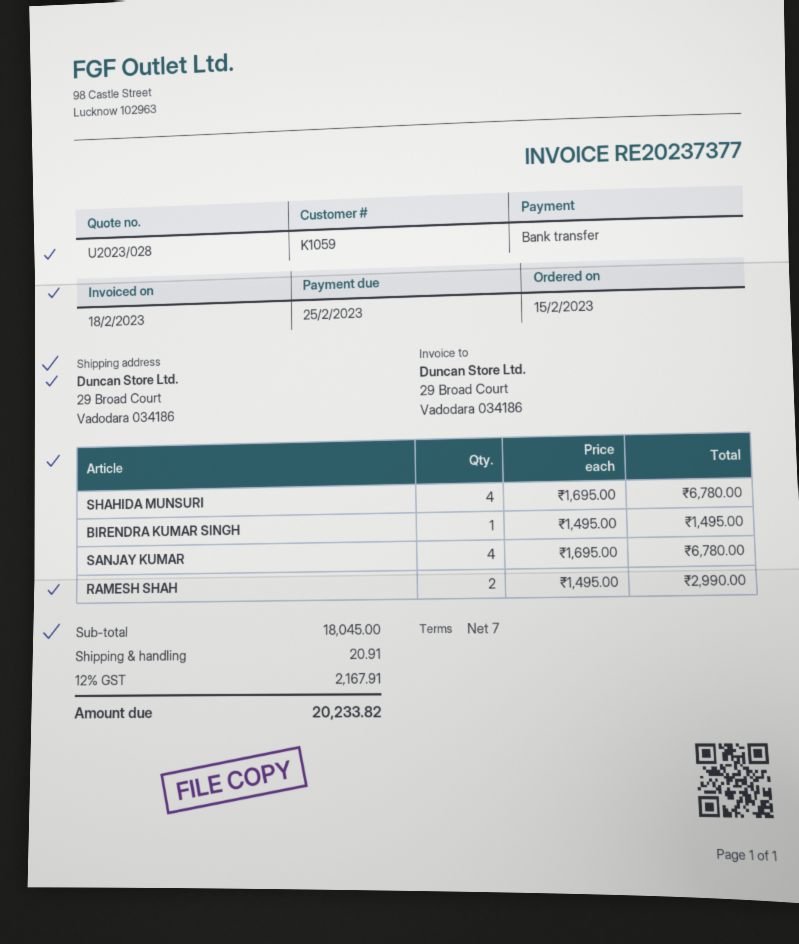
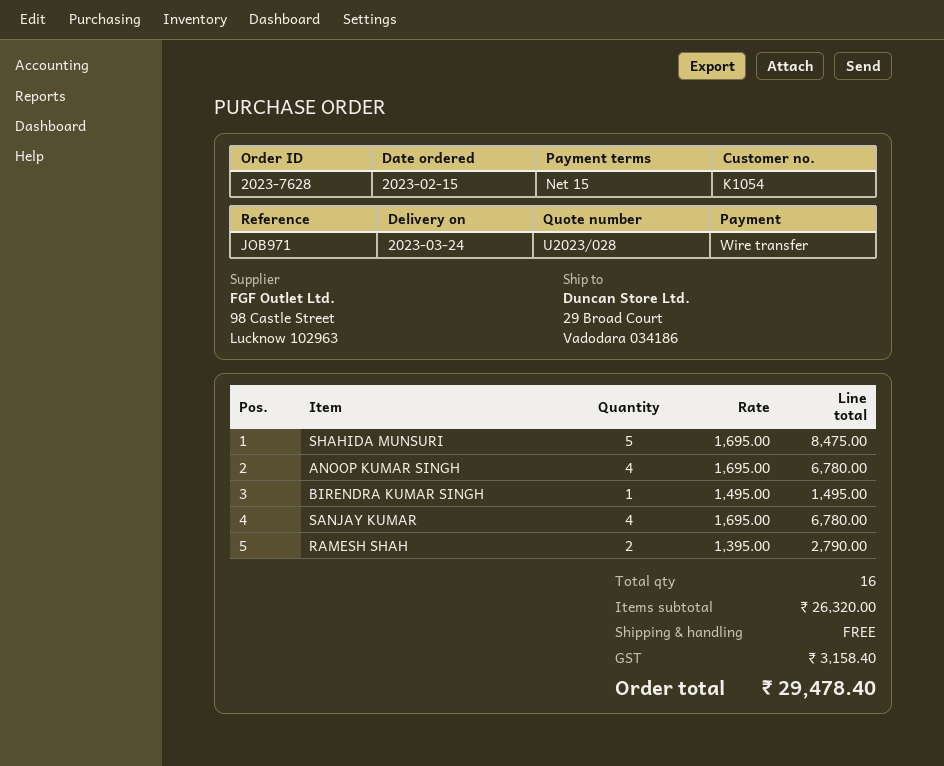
payment terms: 7 days -> 15 days
customer number: K1059 -> K1054
SHAHIDA MUNSURI: 4 x 1695.00 = 6780.00 -> 5 x 1695.00 = 8475.00
RAMESH SHAH: 2 x 1495.00 = 2990.00 -> 2 x 1395.00 = 2790.00
ANOOP KUMAR SINGH: none -> 4 x 1695.00 = 6780.00
subtotal: 18045.00 -> 26320.00
shipping: 20.91 -> 0.00
tax: 2167.91 -> 3158.40
total: 20233.82 -> 29478.40

